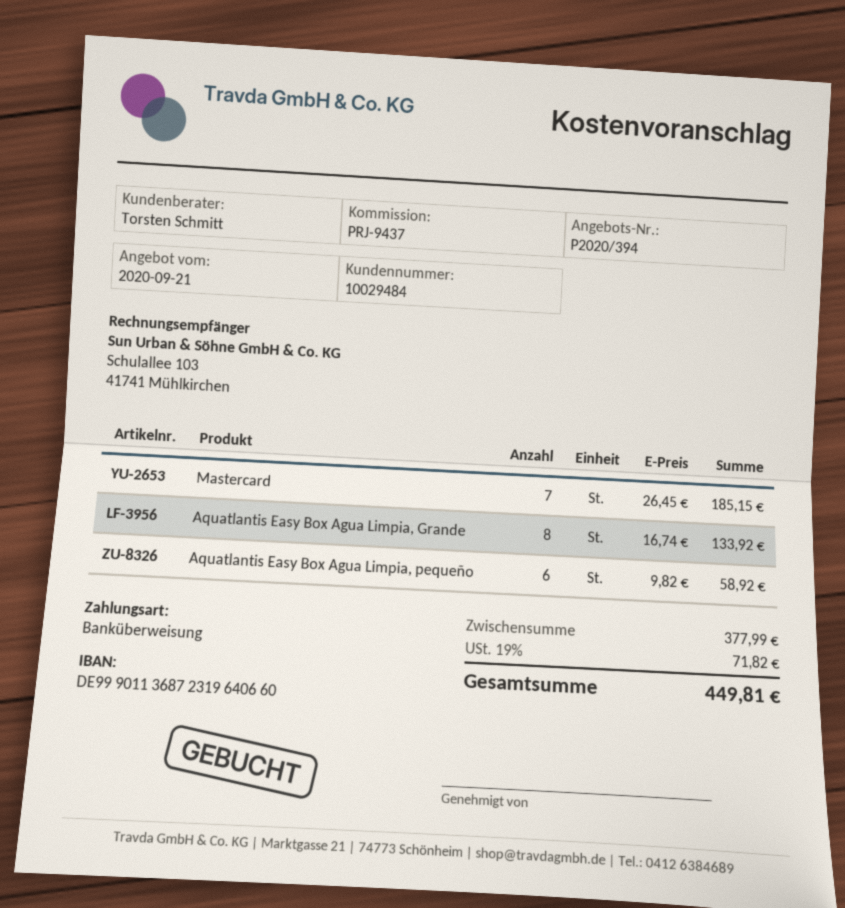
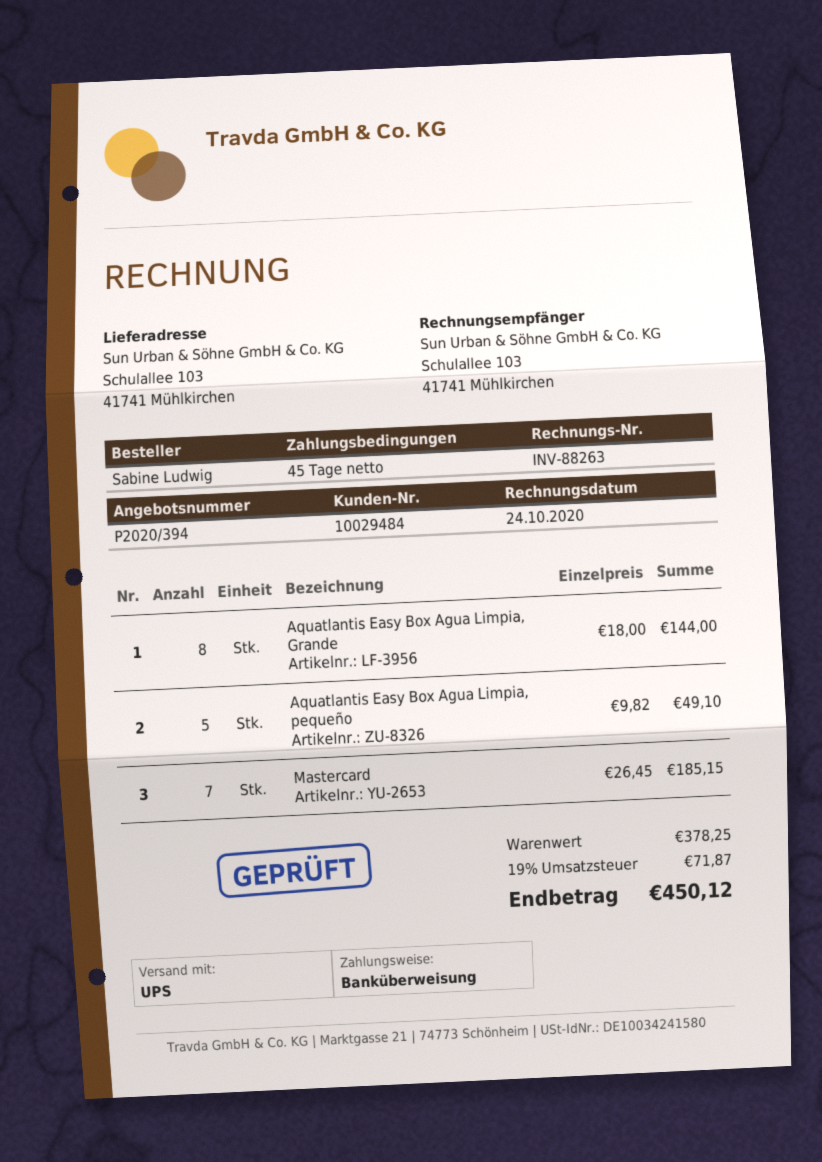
Aquatlantis Easy Box Agua Limpia, Grande: 8 x 16.74 = 133.92 -> 8 x 18.00 = 144.00
Aquatlantis Easy Box Agua Limpia, pequeño: 6 x 9.82 = 58.92 -> 5 x 9.82 = 49.10
subtotal: 377.99 -> 378.25
tax: 19% = 71.82 -> 19% = 71.87
total: 449.81 -> 450.12

